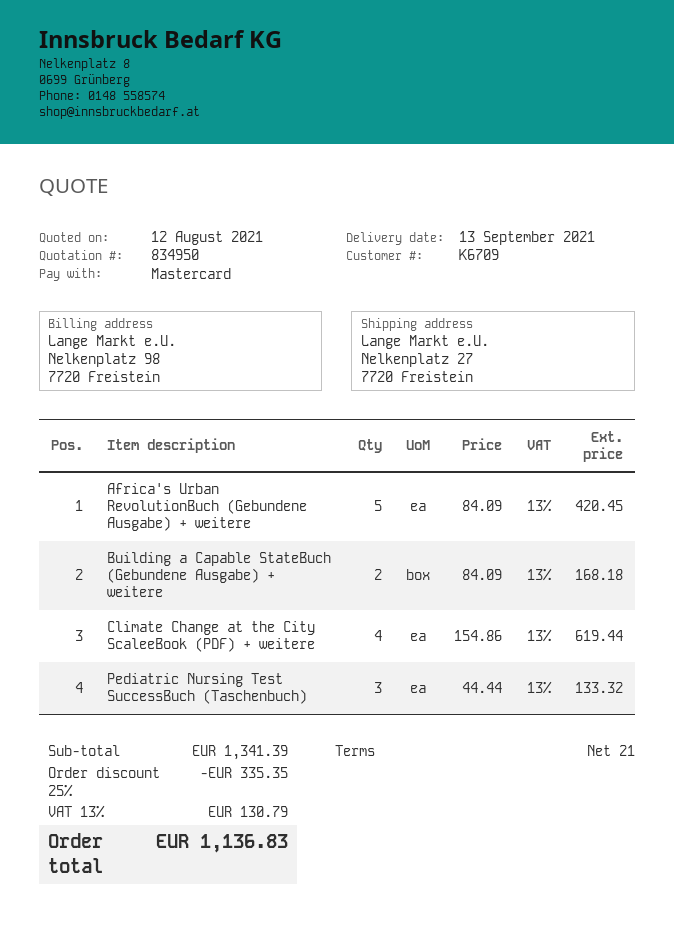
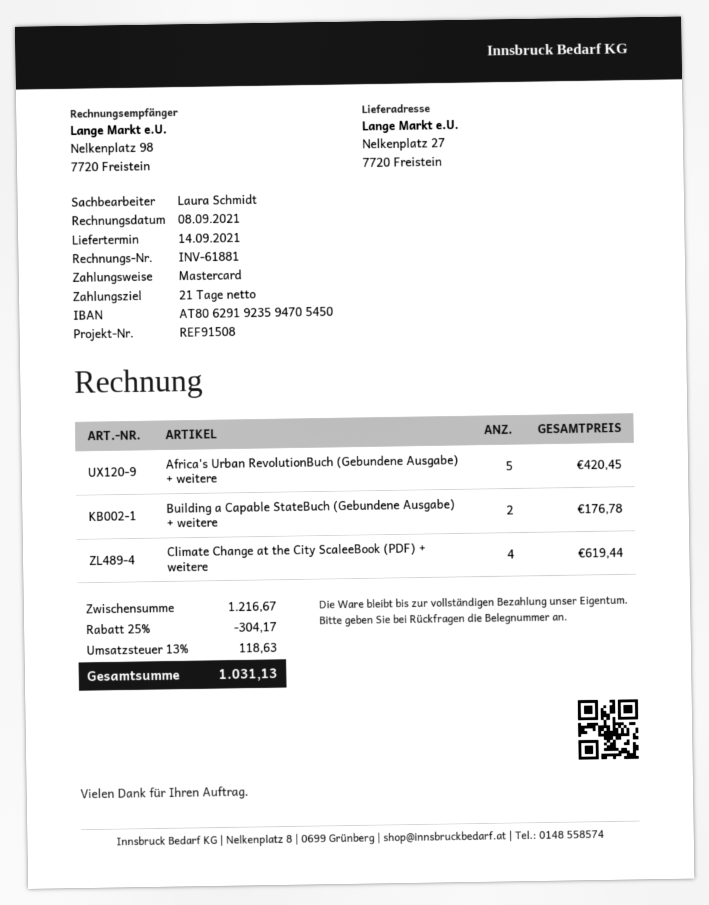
delivery date: 2021-09-13 -> 2021-09-14
Building a Capable StateBuch (Gebundene Ausgabe) + weitere: 2 for 168.18 -> 2 for 176.78
Pediatric Nursing Test SuccessBuch (Taschenbuch): 3 for 133.32 -> none
subtotal: 1341.39 -> 1216.67
discount: 25% = 335.35 -> 25% = 304.17
tax: 13% = 130.79 -> 13% = 118.63
total: 1136.83 -> 1031.13

